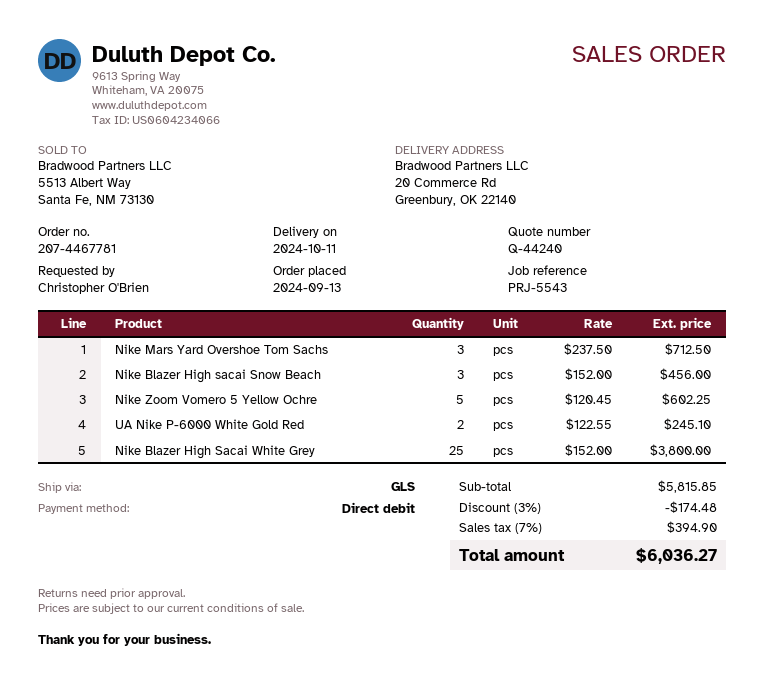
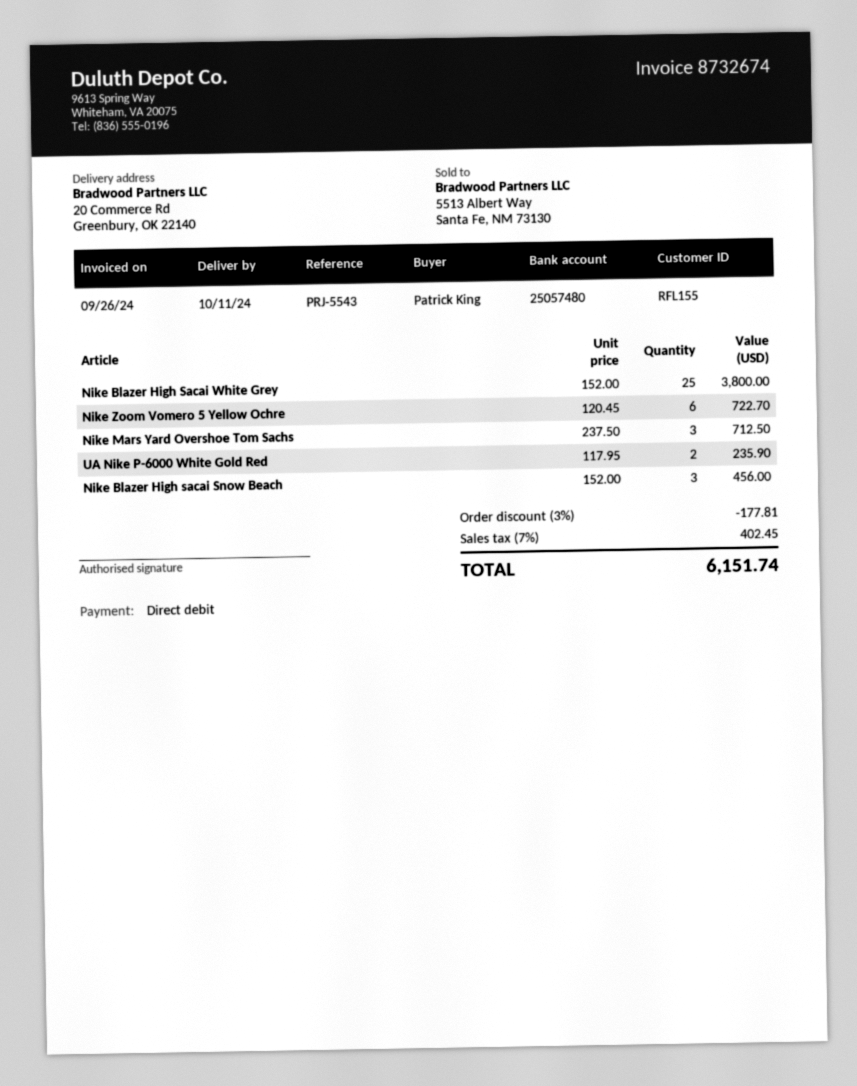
ordered by: Christopher O'Brien -> Patrick King
Nike Zoom Vomero 5 Yellow Ochre: 5 x 120.45 = 602.25 -> 6 x 120.45 = 722.70
UA Nike P-6000 White Gold Red: 2 x 122.55 = 245.10 -> 2 x 117.95 = 235.90
discount: 3% = 174.48 -> 3% = 177.81
tax: 7% = 394.90 -> 7% = 402.45
total: 6036.27 -> 6151.74

